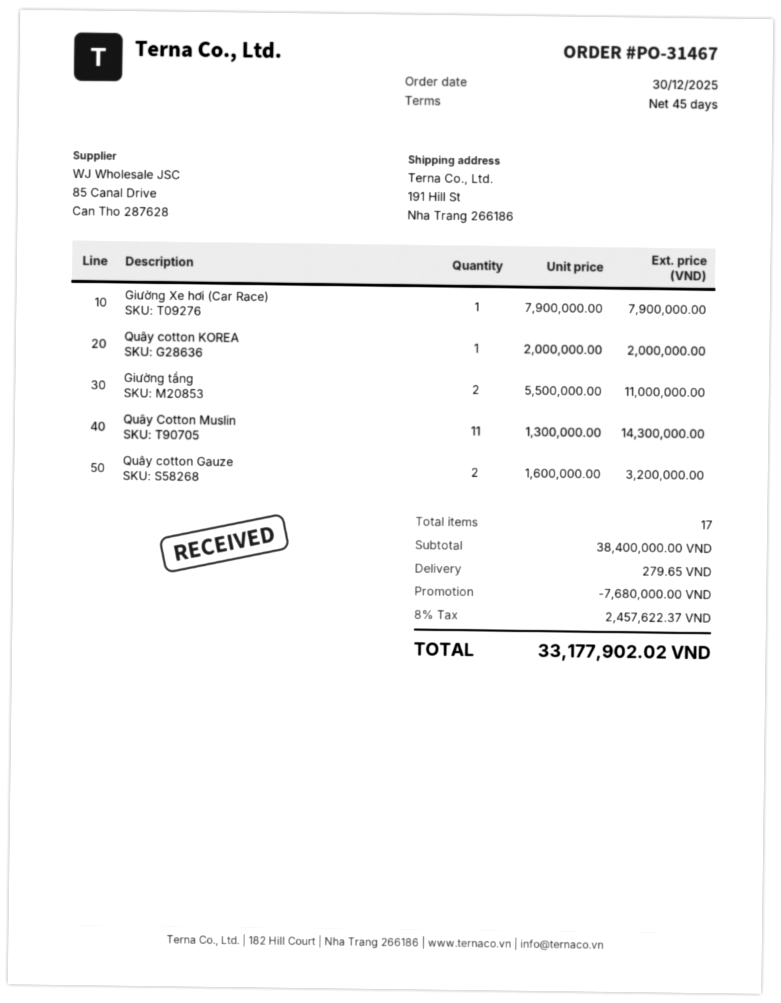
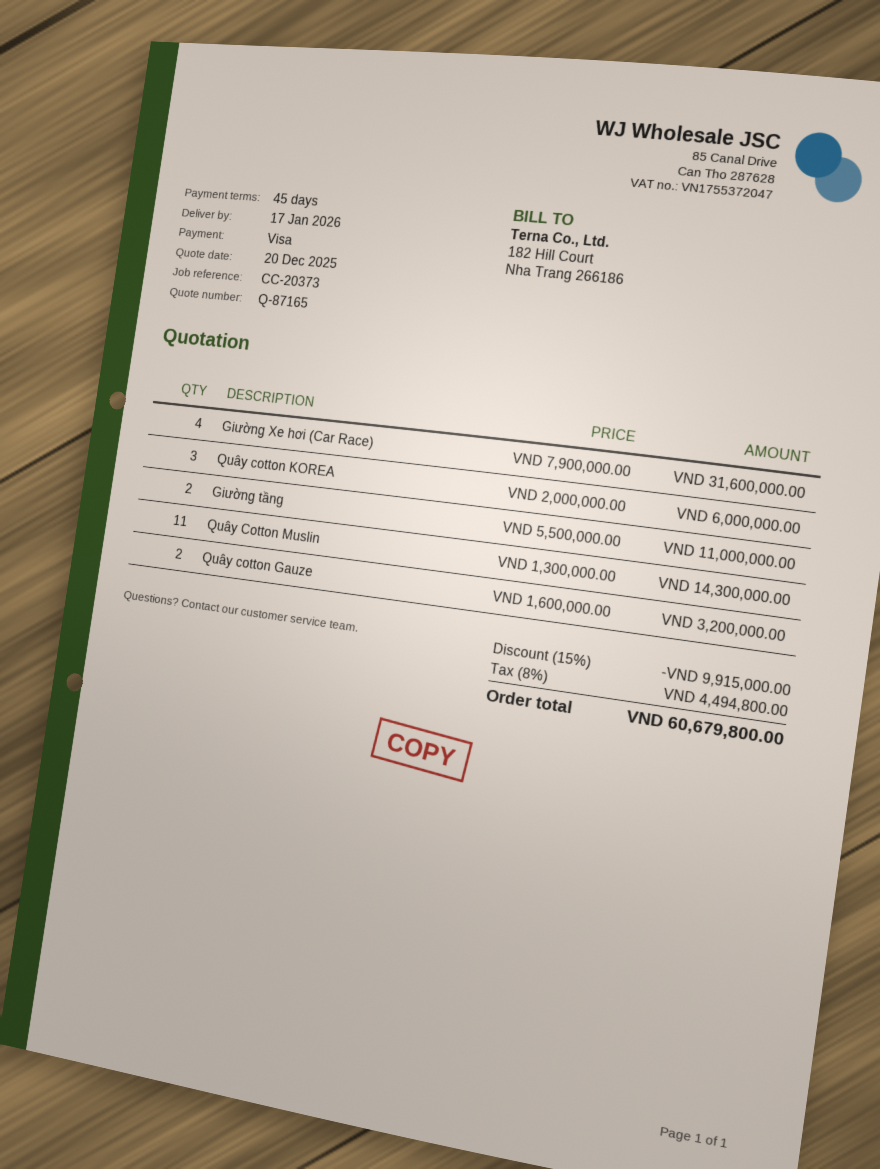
Giường Xe hơi (Car Race): 1 x 7900000.00 = 7900000.00 -> 4 x 7900000.00 = 31600000.00
Quây cotton KOREA: 1 x 2000000.00 = 2000000.00 -> 3 x 2000000.00 = 6000000.00
discount: 7680000.00 -> 9915000.00
shipping: 279.65 -> none
tax: 8% = 2457622.37 -> 8% = 4494800.00
total: 33177902.02 -> 60679800.00

